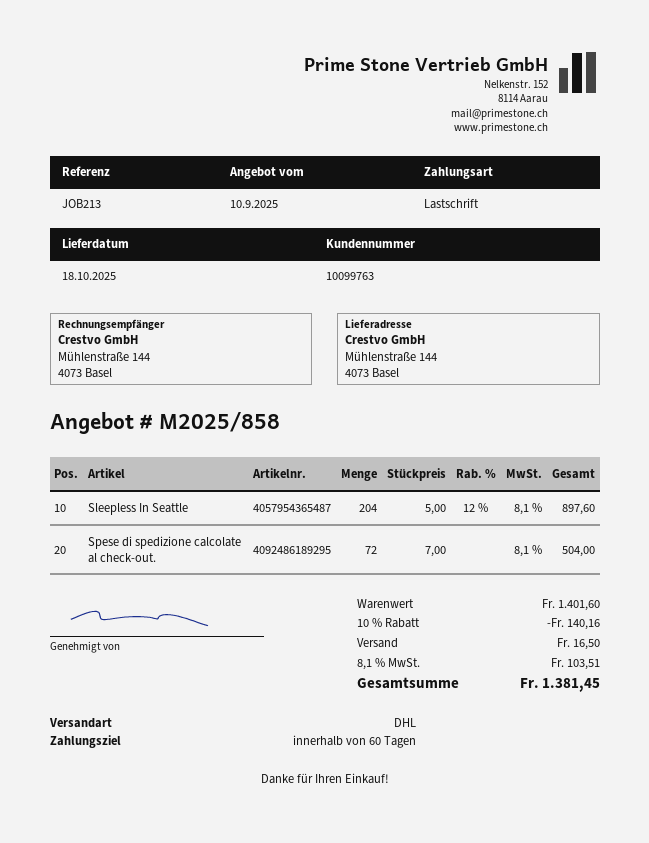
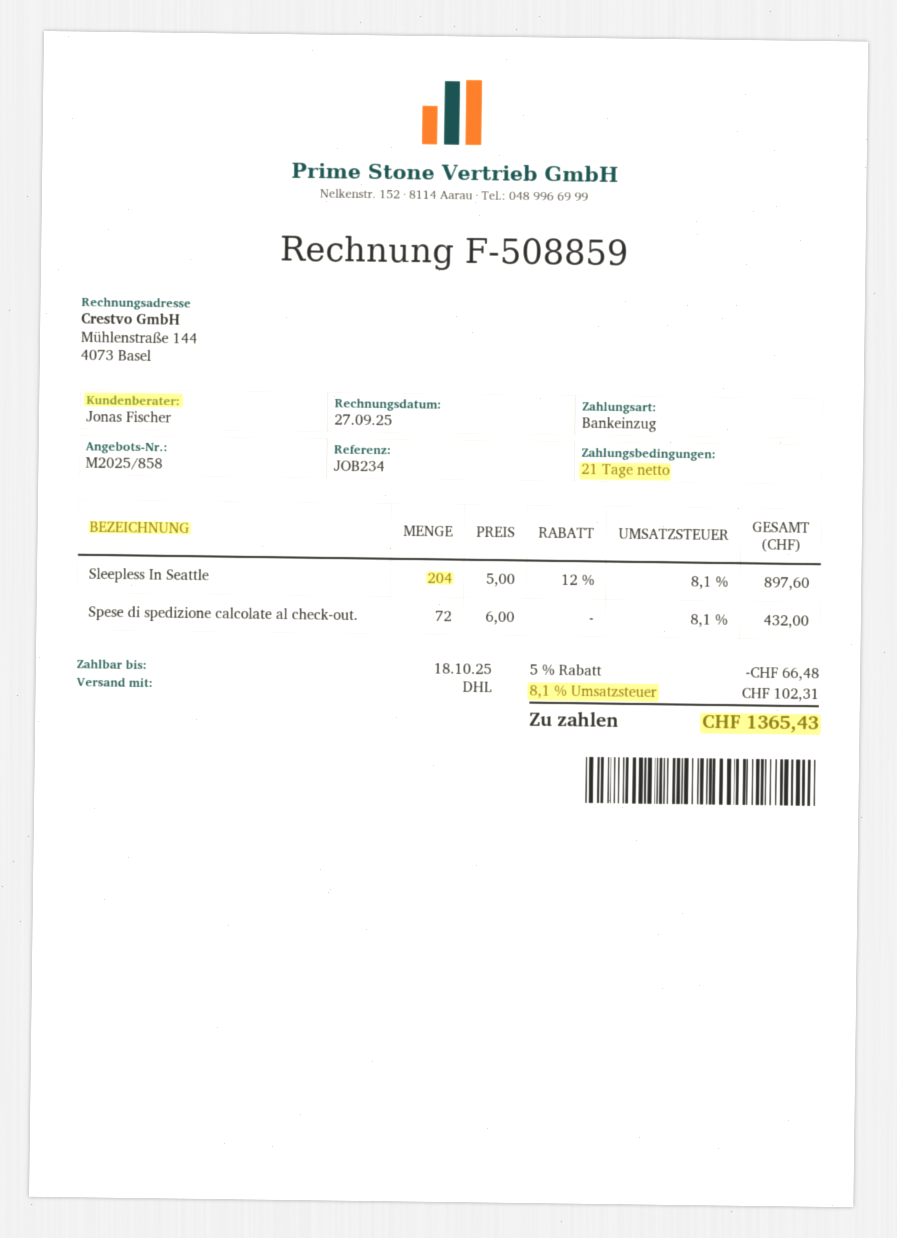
payment terms: 60 days -> 21 days
reference: JOB213 -> JOB234
Spese di spedizione calcolate al check-out.: 72 x 7.00 = 504.00 -> 72 x 6.00 = 432.00
discount: 10% = 140.16 -> 5% = 66.48
shipping: 16.50 -> none
tax: 8.1% = 103.51 -> 8.1% = 102.31
total: 1381.45 -> 1365.43

